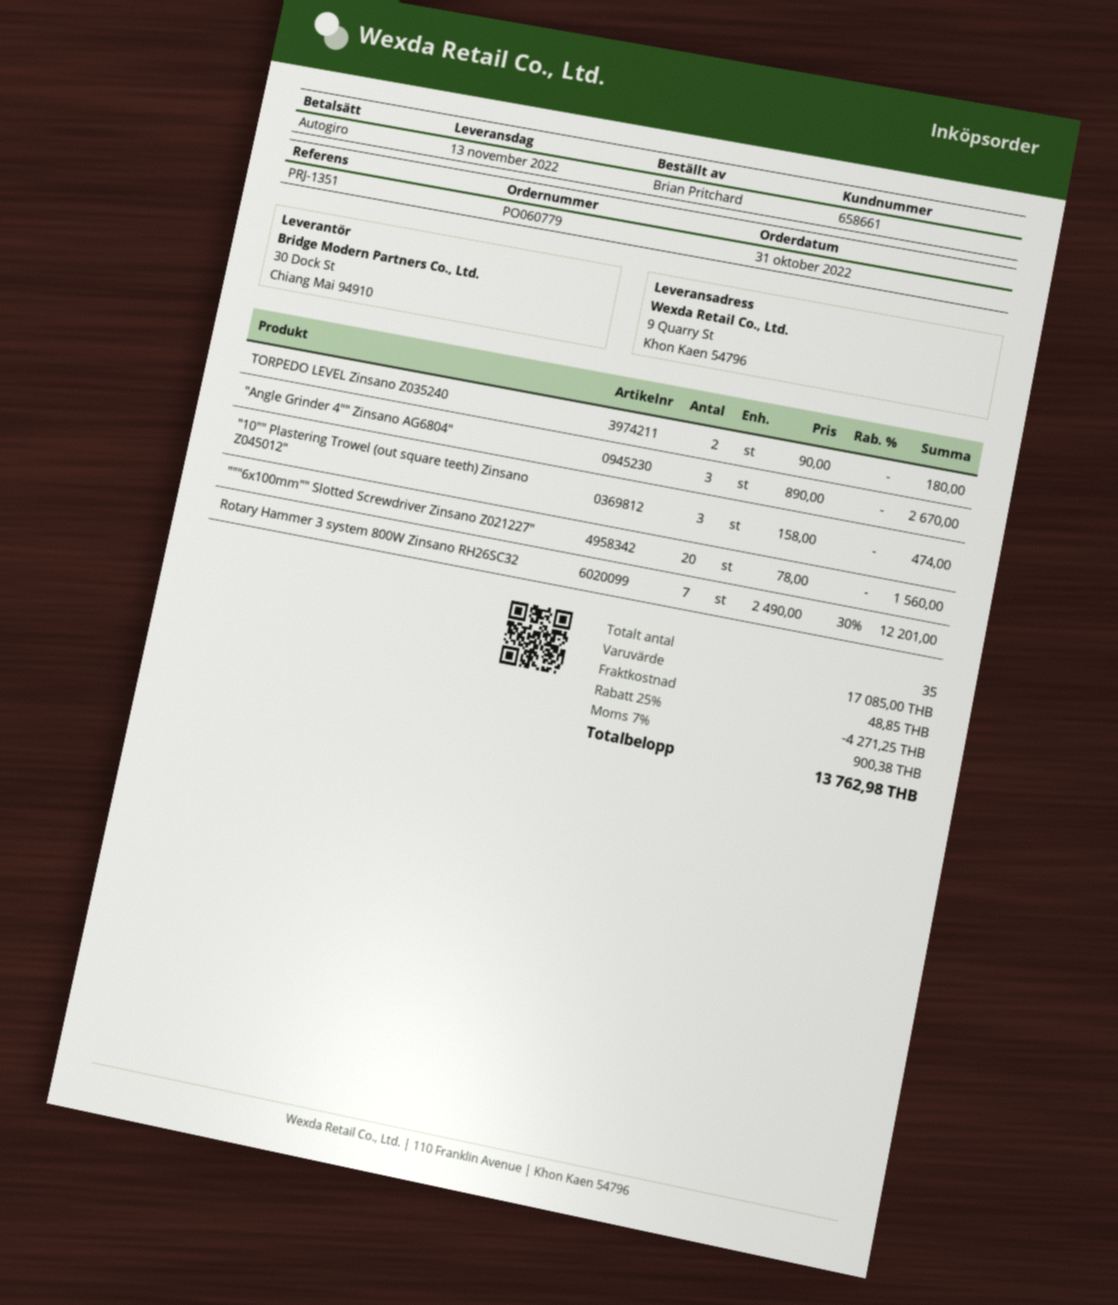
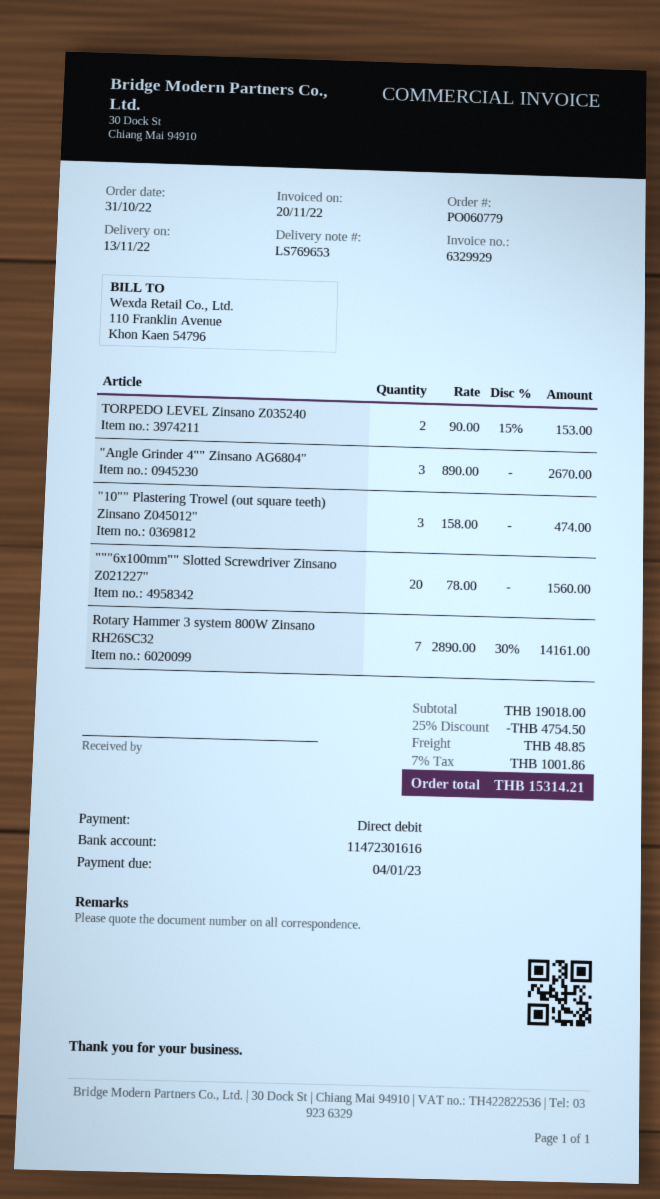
TORPEDO LEVEL Zinsano Z035240: 2 x 90.00 = 180.00 -> 2 x 90.00 - 15% = 153.00
Rotary Hammer 3 system 800W Zinsano RH26SC32: 7 x 2490.00 - 30% = 12201.00 -> 7 x 2890.00 - 30% = 14161.00
subtotal: 17085.00 -> 19018.00
discount: 25% = 4271.25 -> 25% = 4754.50
tax: 7% = 900.38 -> 7% = 1001.86
total: 13762.98 -> 15314.21

